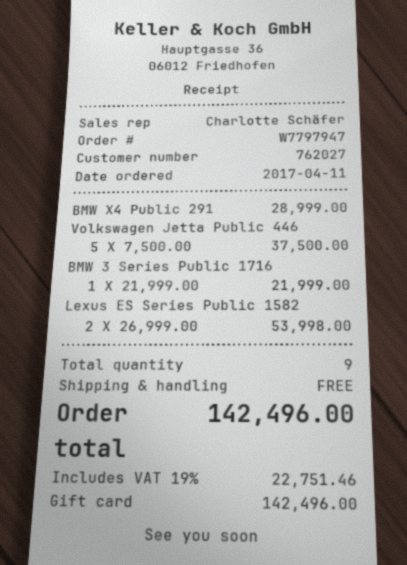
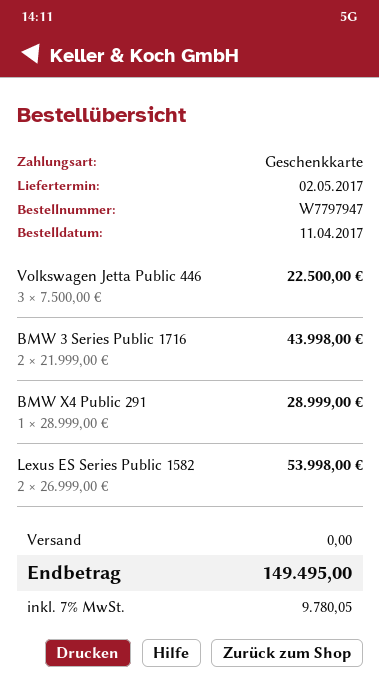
Volkswagen Jetta Public 446: 5 x 7500.00 = 37500.00 -> 3 x 7500.00 = 22500.00
BMW 3 Series Public 1716: 1 x 21999.00 = 21999.00 -> 2 x 21999.00 = 43998.00
tax: 19% = 22751.46 -> 7% = 9780.05
total: 142496.00 -> 149495.00

